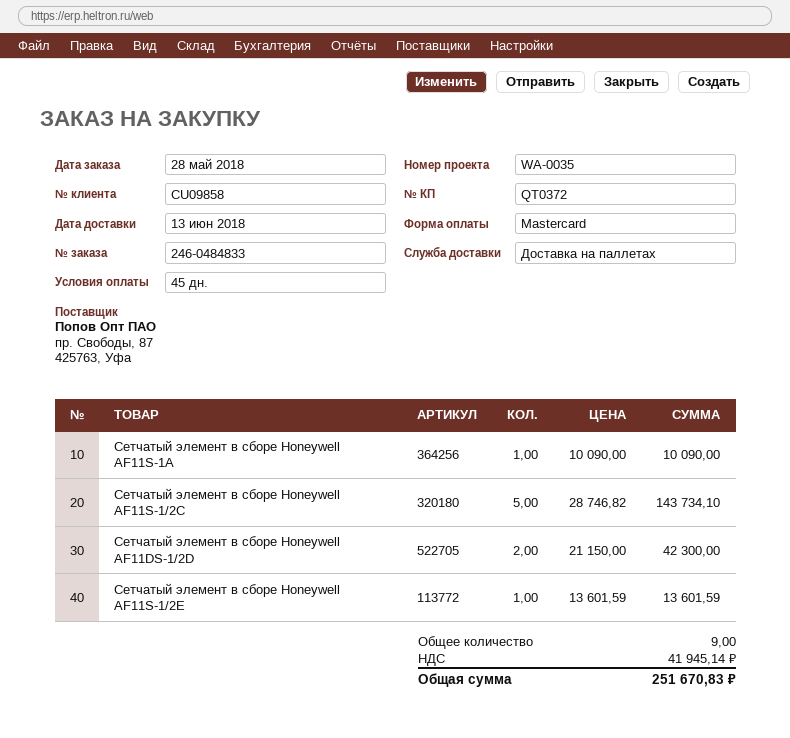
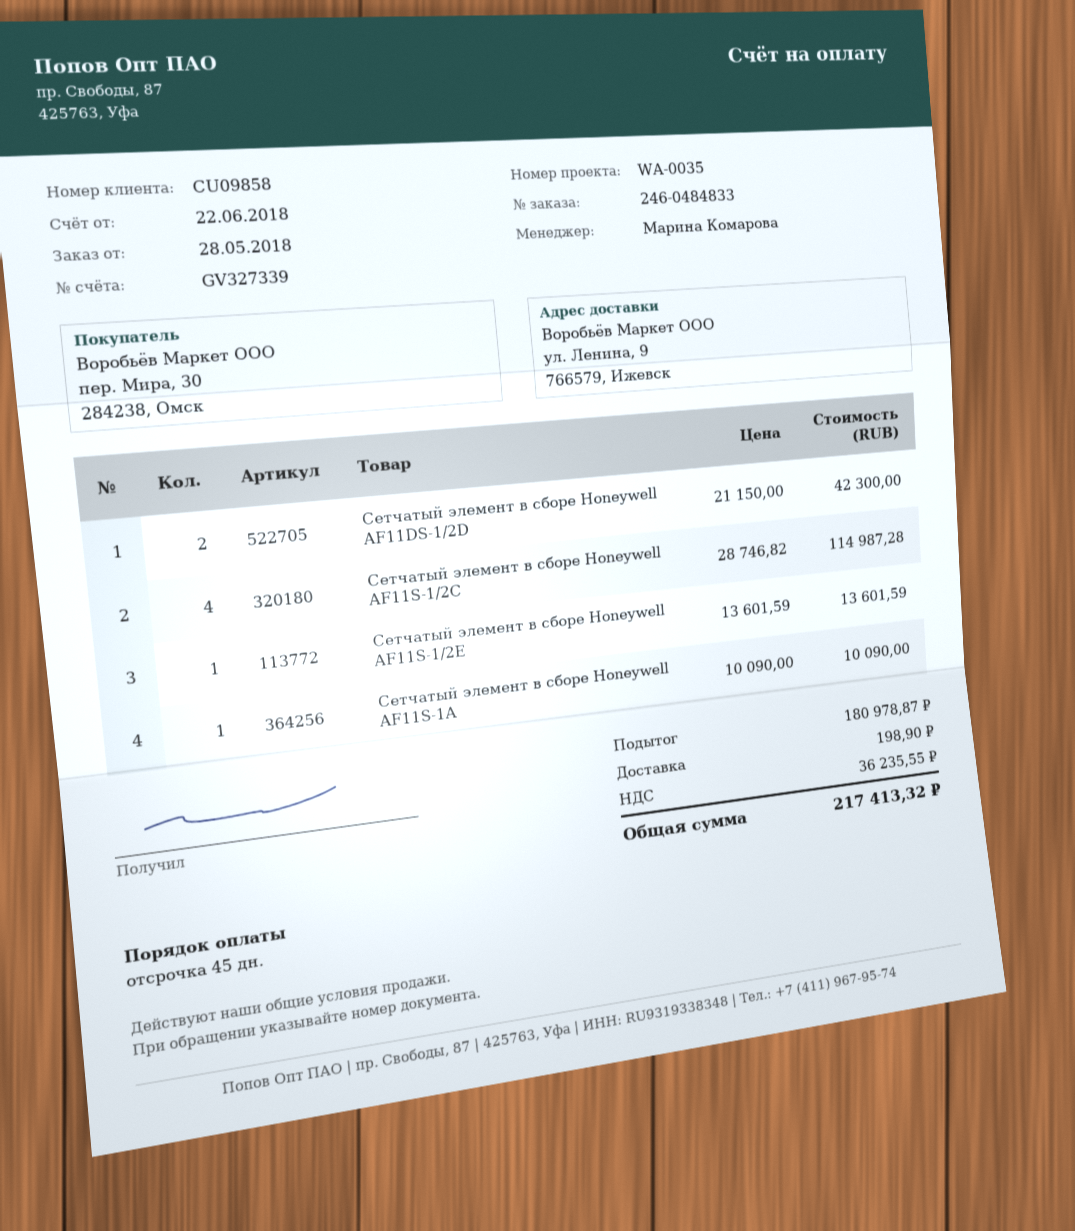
Сетчатый элемент в сборе Honeywell AF11S-1/2C: 5 x 28746.82 = 143734.10 -> 4 x 28746.82 = 114987.28
shipping: none -> 198.90
tax: 41945.14 -> 36235.55
total: 251670.83 -> 217413.32

